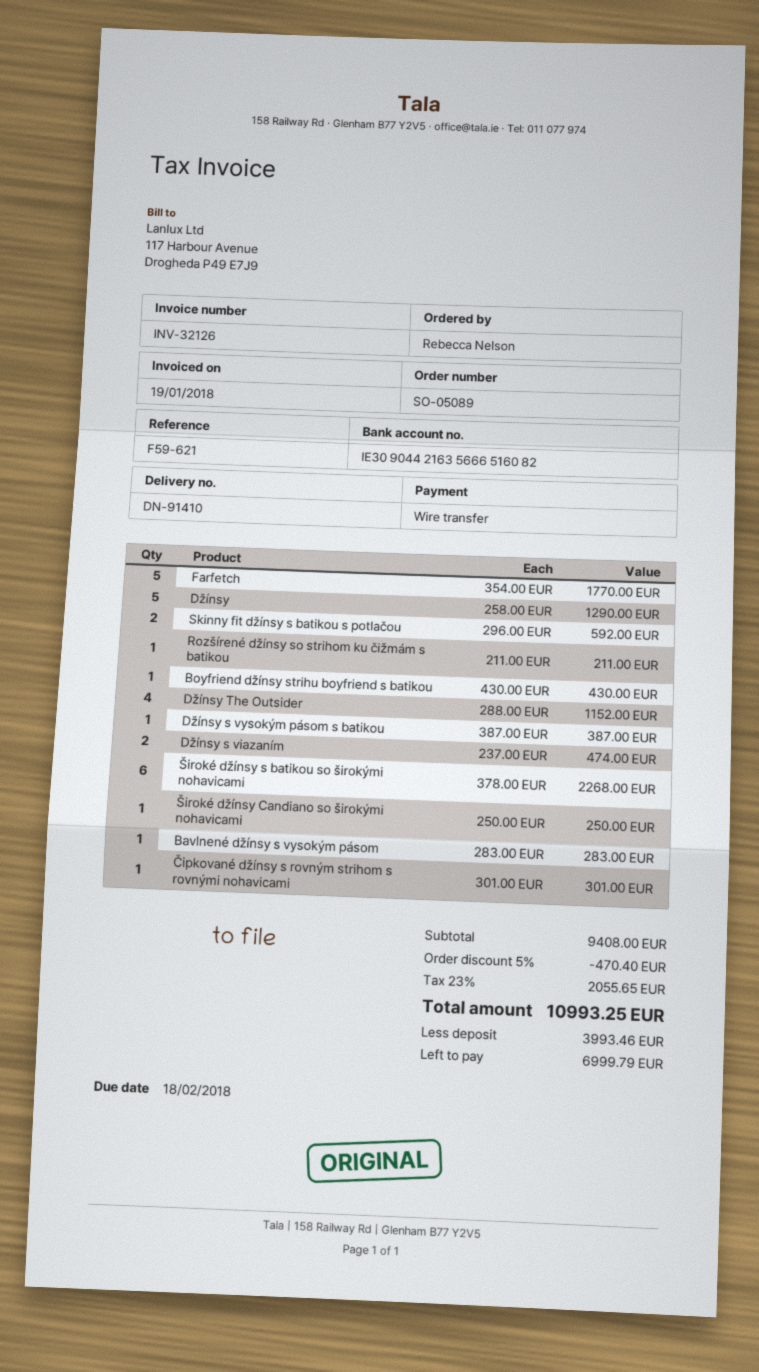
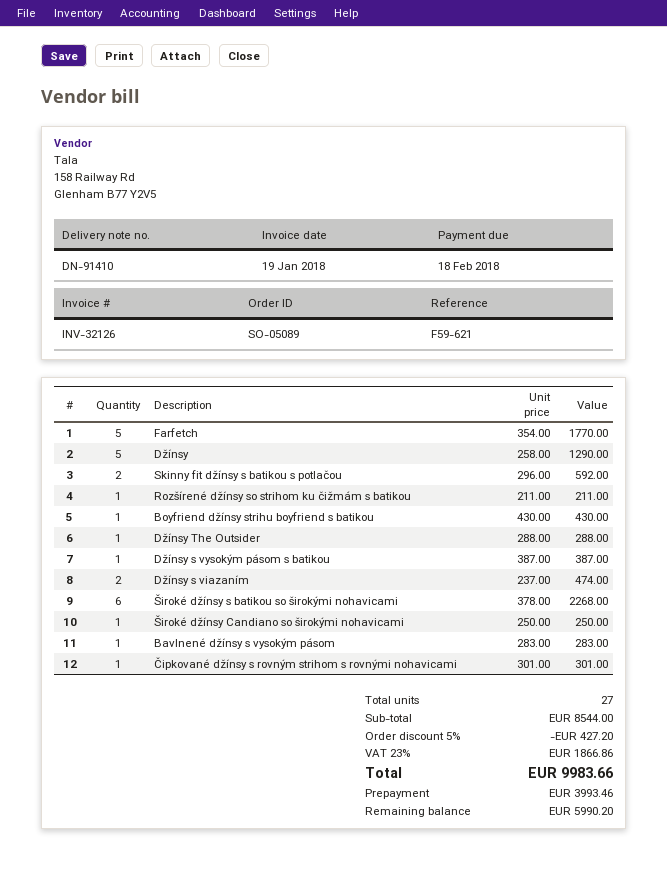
Džínsy The Outsider: 4 x 288.00 = 1152.00 -> 1 x 288.00 = 288.00
subtotal: 9408.00 -> 8544.00
discount: 5% = 470.40 -> 5% = 427.20
tax: 23% = 2055.65 -> 23% = 1866.86
total: 10993.25 -> 9983.66
balance: 6999.79 -> 5990.20

